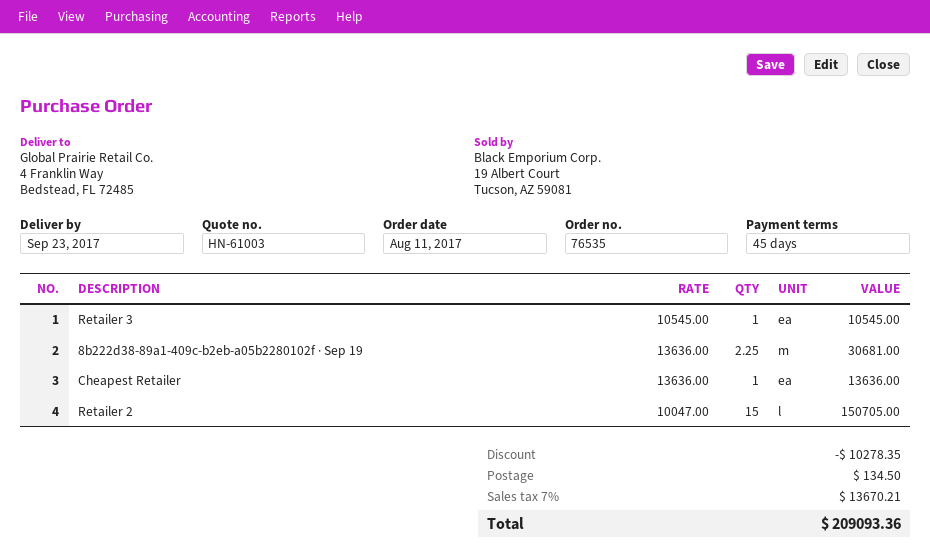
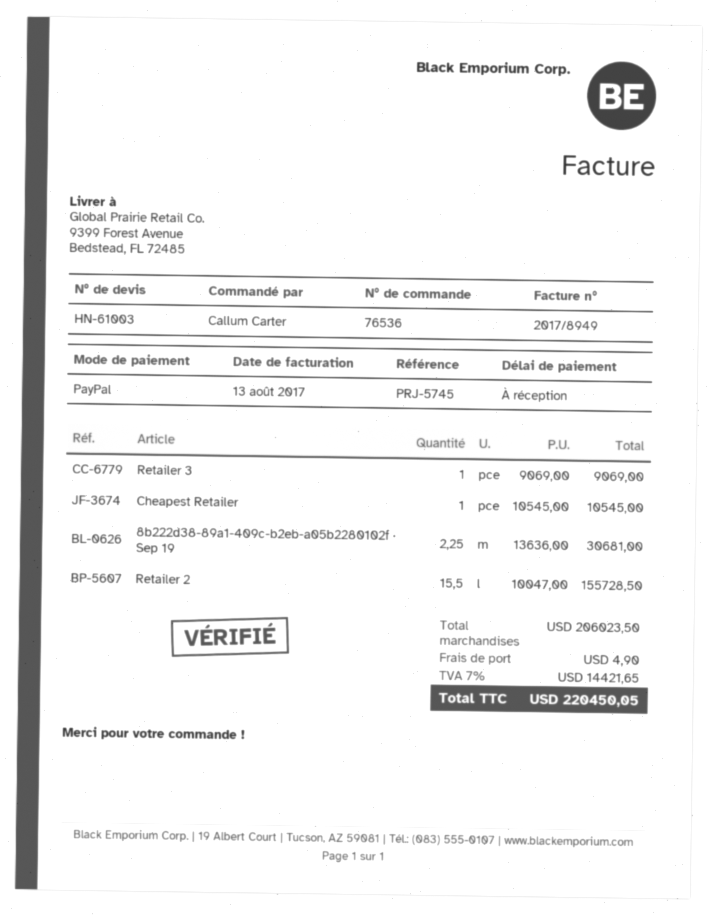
order number: 76535 -> 76536
payment terms: 45 days -> on receipt
ship to: 4 Franklin Way, Bedstead, FL 72485 -> 9399 Forest Avenue, Bedstead, FL 72485
Retailer 3: 1 x 10545.00 = 10545.00 -> 1 x 9069.00 = 9069.00
Cheapest Retailer: 1 x 13636.00 = 13636.00 -> 1 x 10545.00 = 10545.00
Retailer 2: 15 x 10047.00 = 150705.00 -> 15.5 x 10047.00 = 155728.50
discount: 10278.35 -> none
shipping: 134.50 -> 4.90
tax: 7% = 13670.21 -> 7% = 14421.65
total: 209093.36 -> 220450.05

